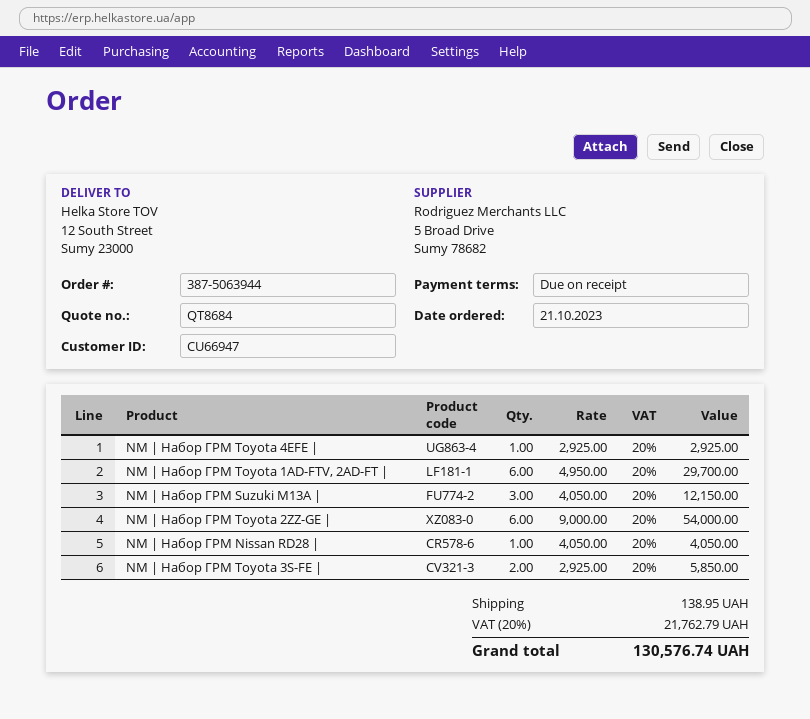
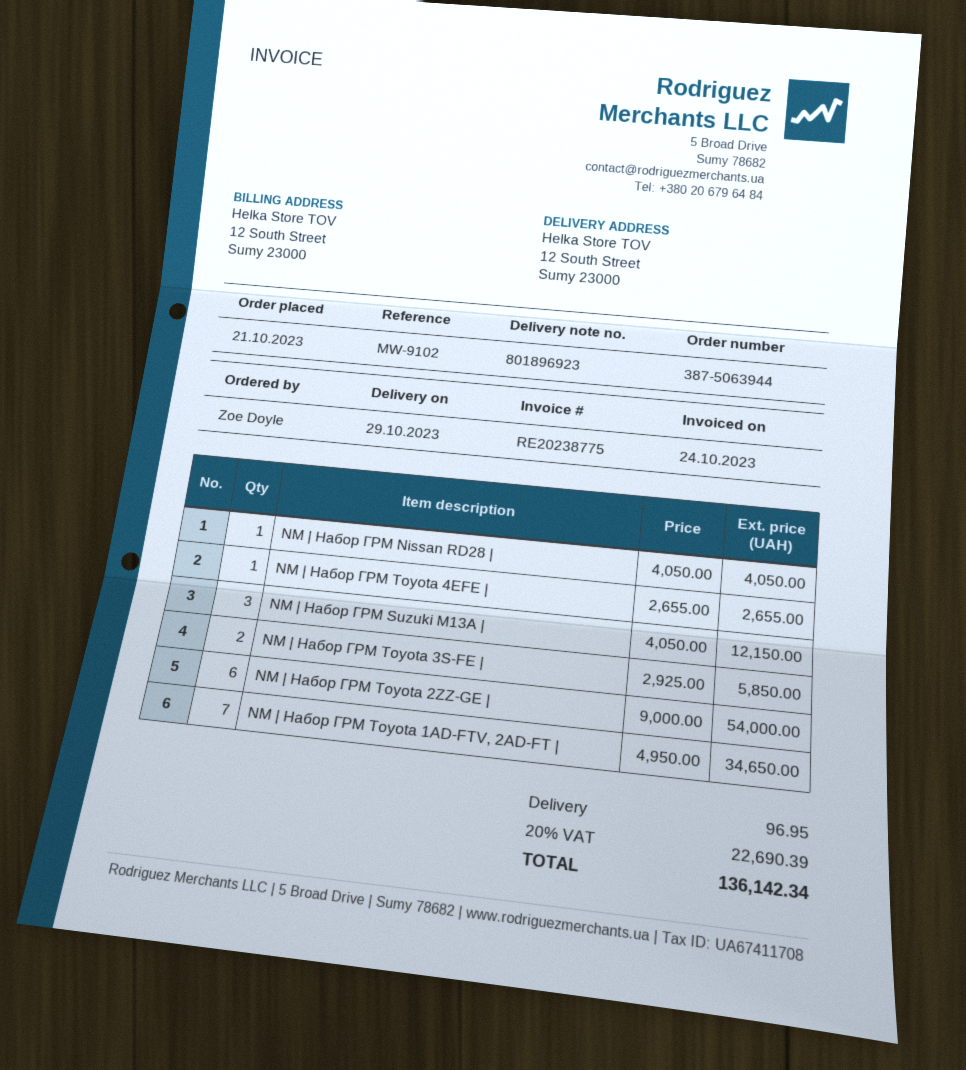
NM | Набор ГРМ Toyota 4EFE |: 1 x 2925.00 = 2925.00 -> 1 x 2655.00 = 2655.00
NM | Набор ГРМ Toyota 1AD-FTV, 2AD-FT |: 6 x 4950.00 = 29700.00 -> 7 x 4950.00 = 34650.00
shipping: 138.95 -> 96.95
tax: 20% = 21762.79 -> 20% = 22690.39
total: 130576.74 -> 136142.34

